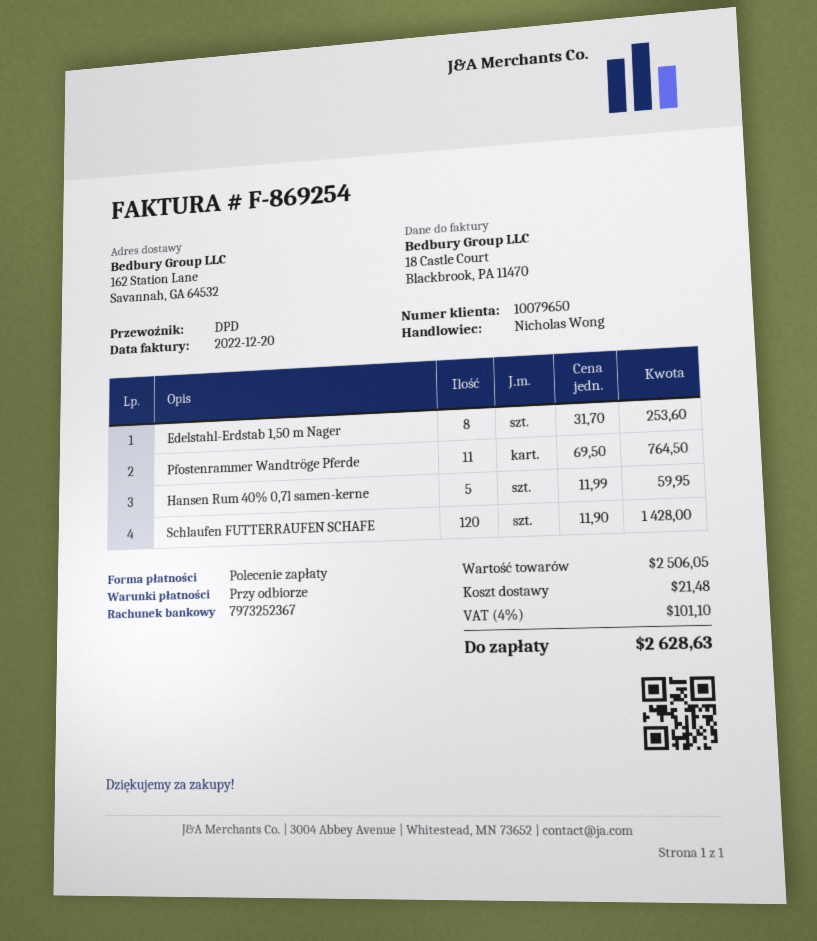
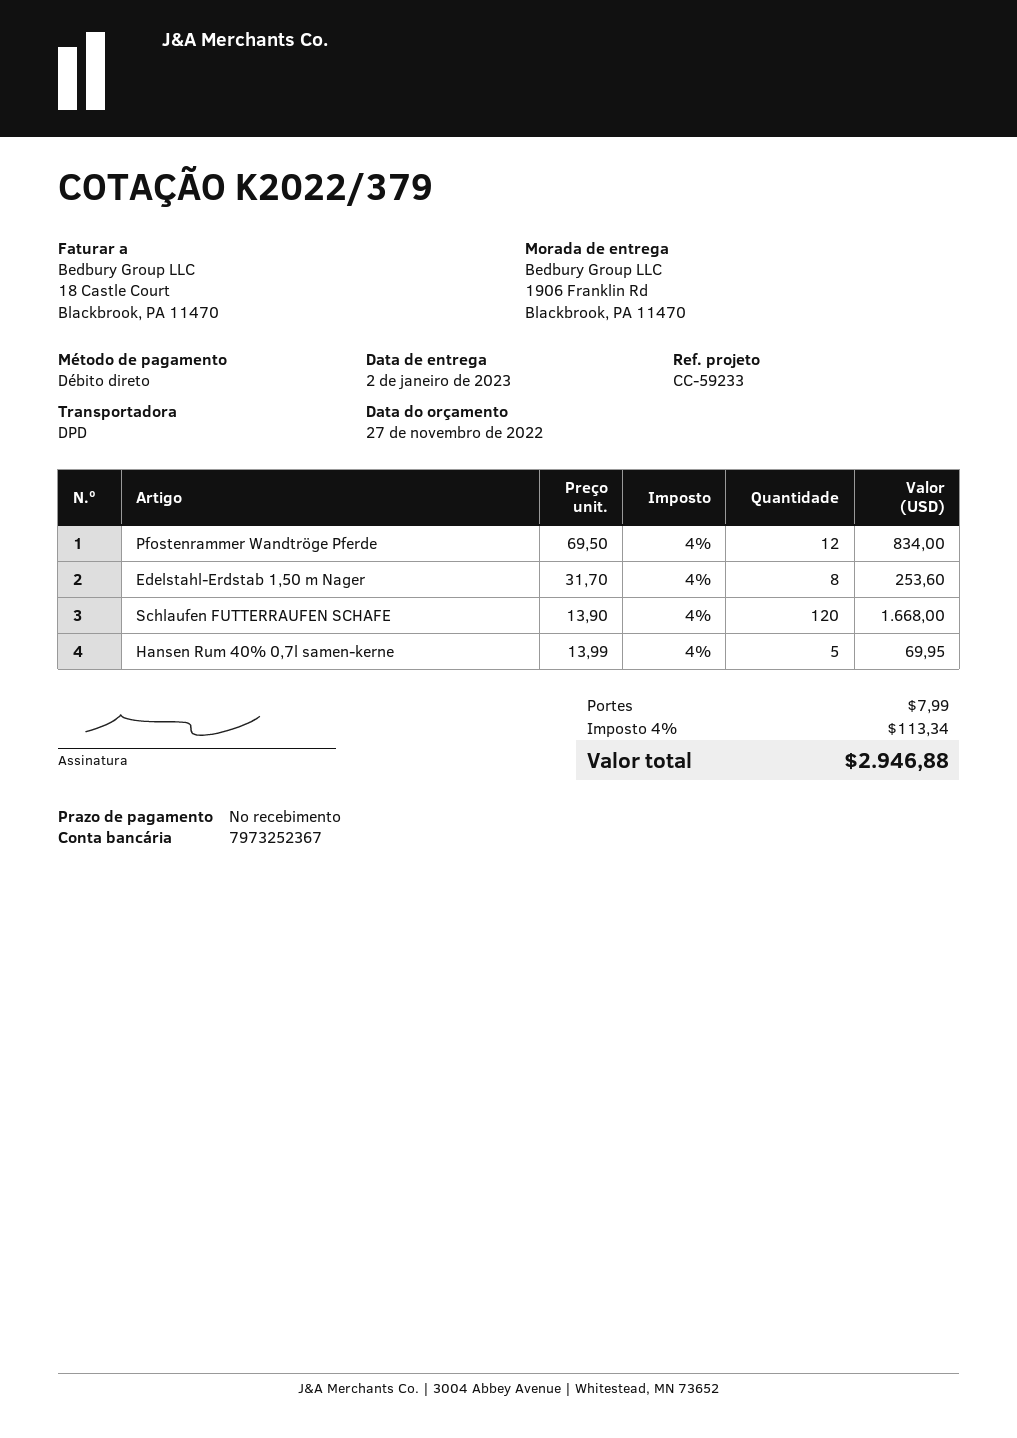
ship to: 162 Station Lane, Savannah, GA 64532 -> 1906 Franklin Rd, Blackbrook, PA 11470
Pfostenrammer Wandtröge Pferde: 11 x 69.50 = 764.50 -> 12 x 69.50 = 834.00
Hansen Rum 40% 0,7l samen-kerne: 5 x 11.99 = 59.95 -> 5 x 13.99 = 69.95
Schlaufen FUTTERRAUFEN SCHAFE: 120 x 11.90 = 1428.00 -> 120 x 13.90 = 1668.00
shipping: 21.48 -> 7.99
tax: 4% = 101.10 -> 4% = 113.34
total: 2628.63 -> 2946.88

